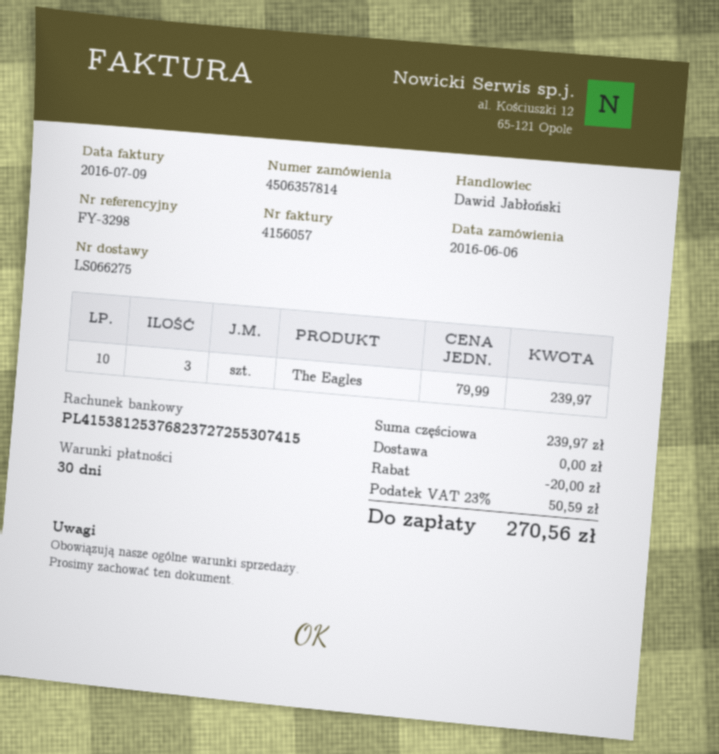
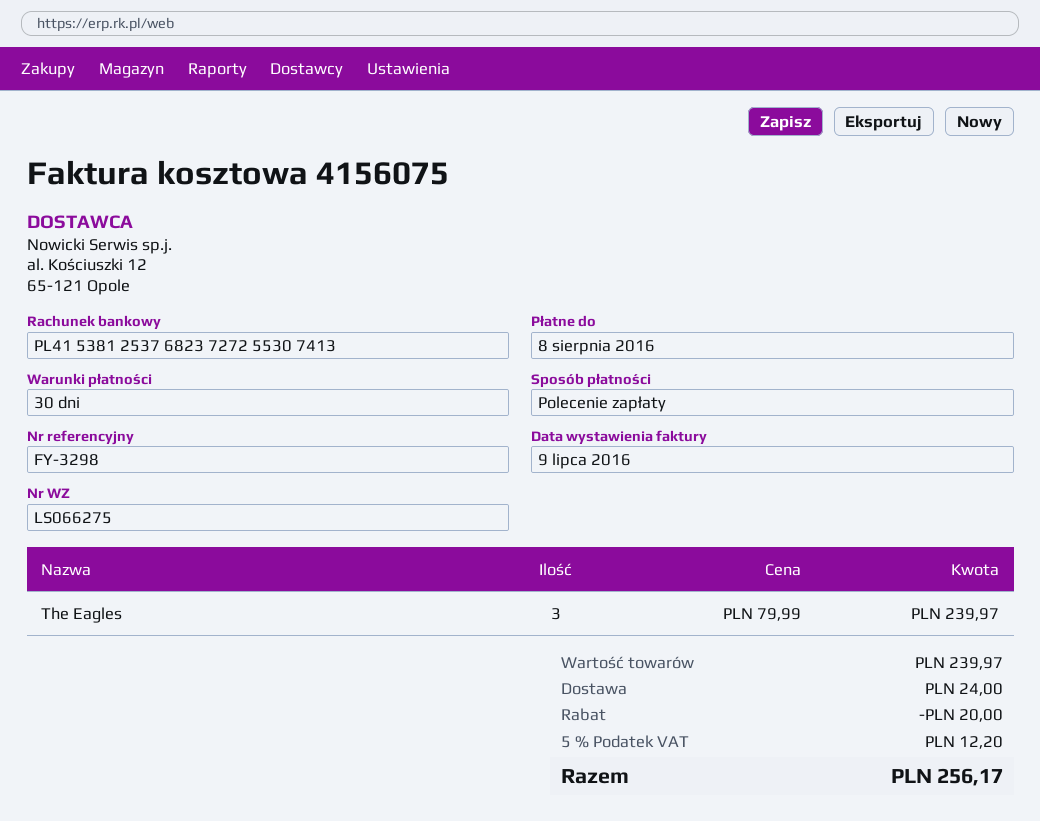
invoice number: 4156057 -> 4156075
bank account: PL41538125376823727255307415 -> PL41538125376823727255307413
shipping: 0.00 -> 24.00
tax: 23% = 50.59 -> 5% = 12.20
total: 270.56 -> 256.17

